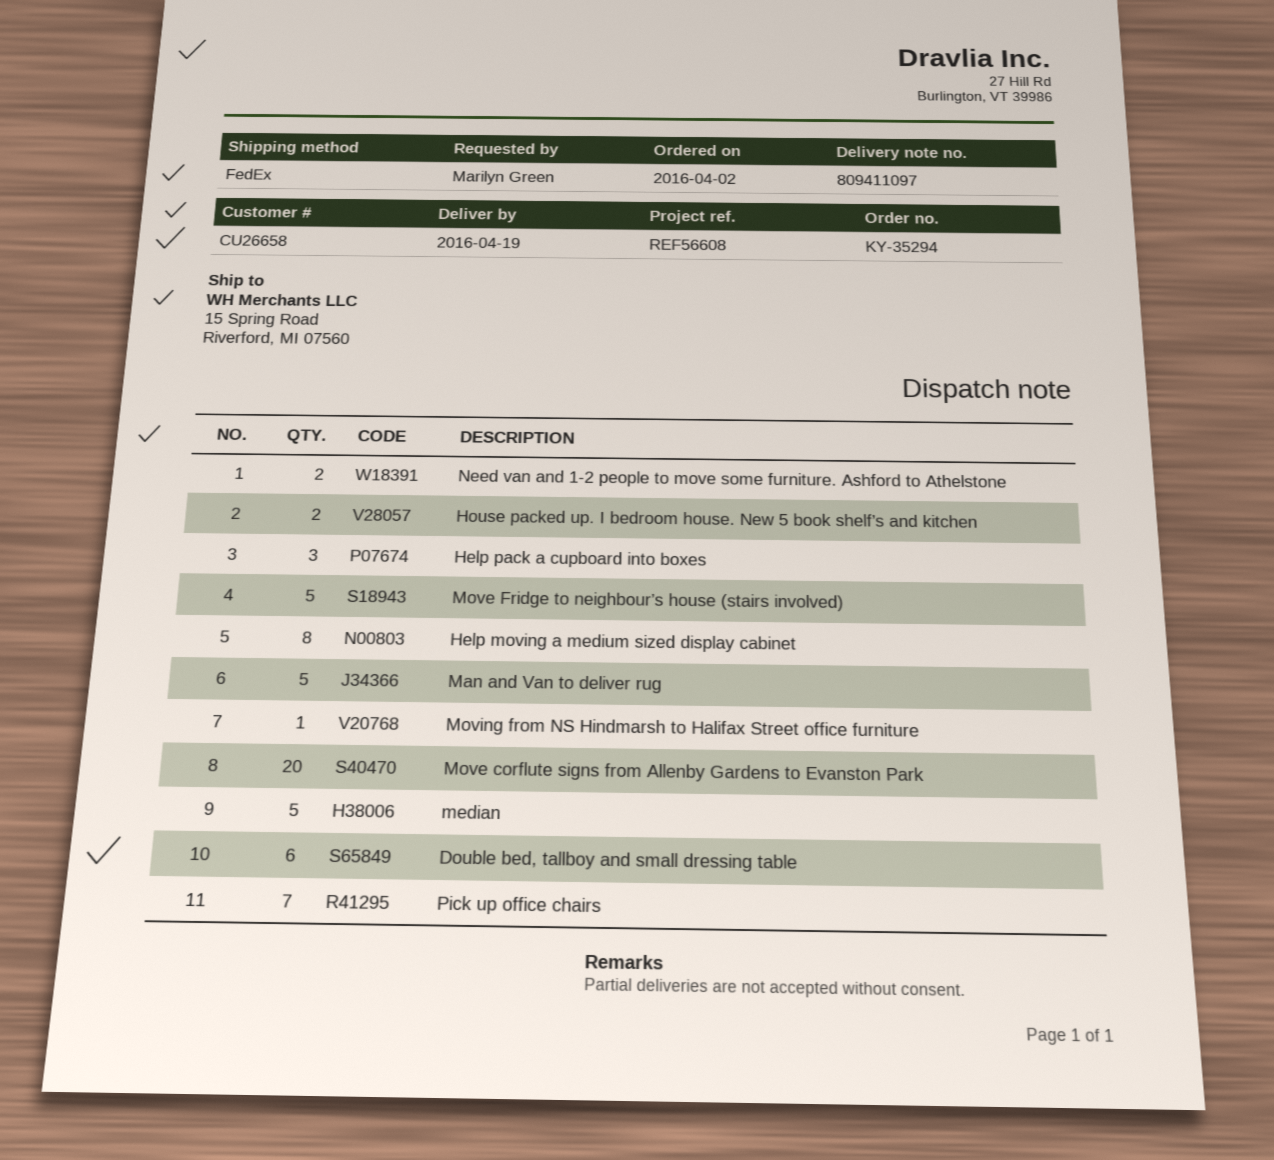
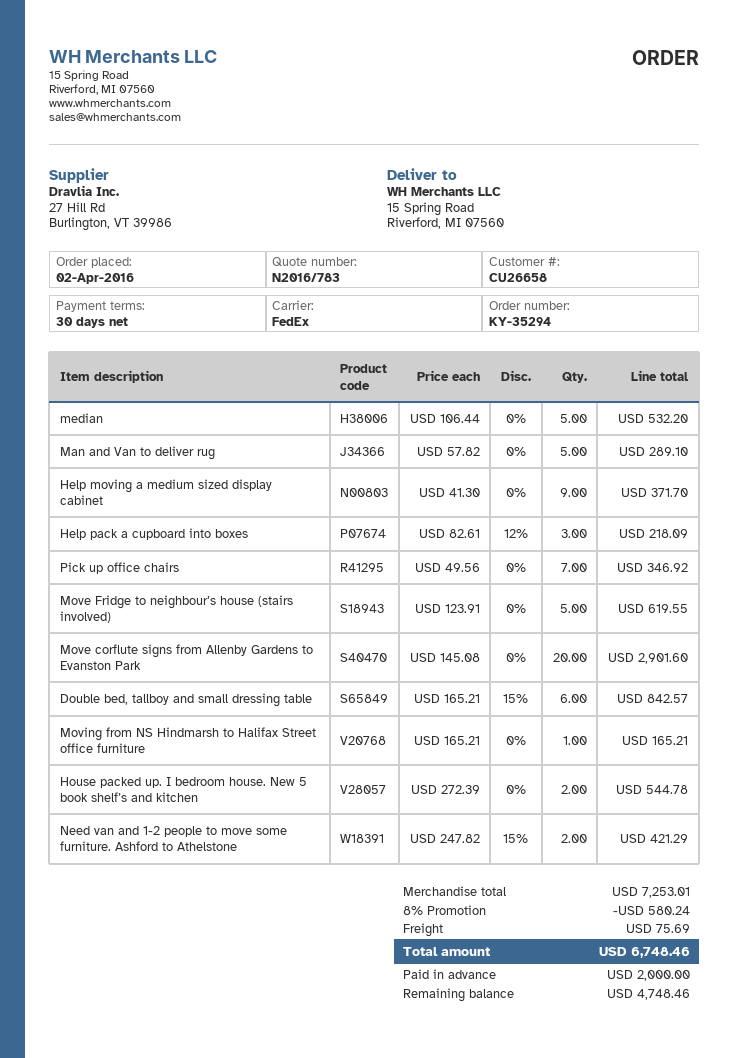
Help moving a medium sized display cabinet: 8 -> 9

